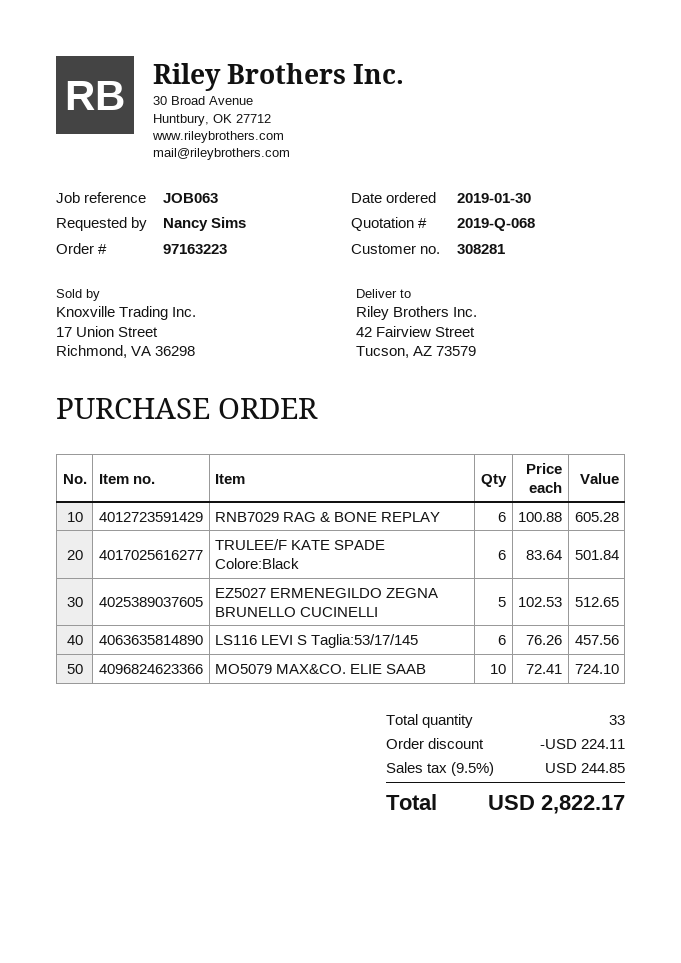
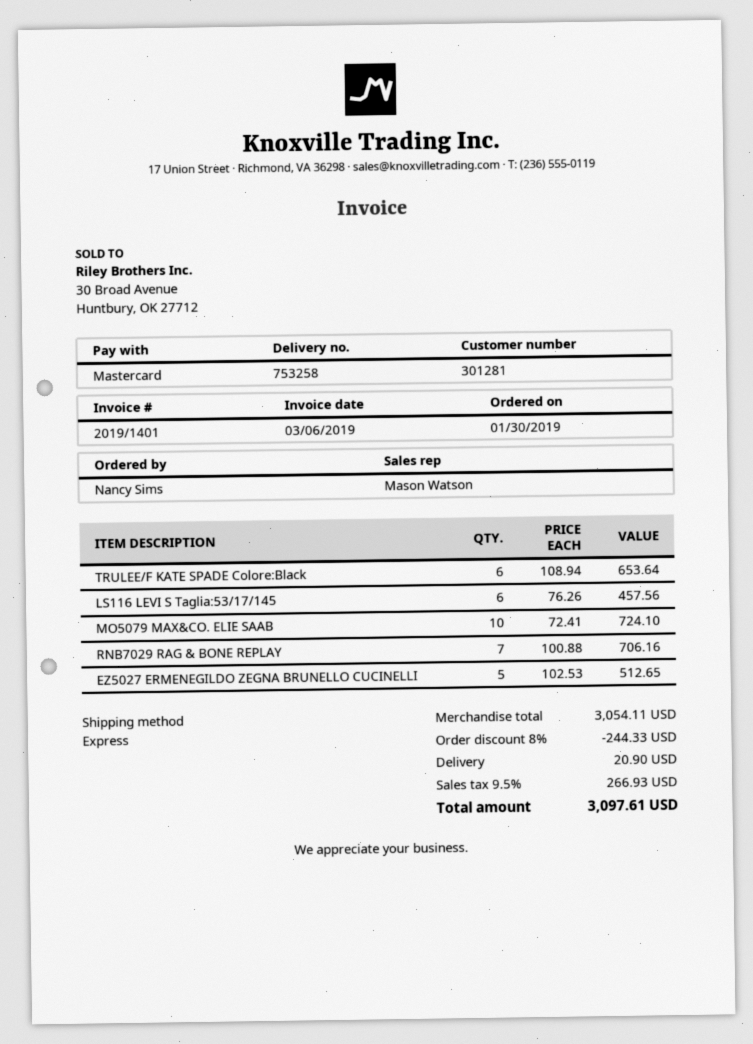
customer number: 308281 -> 301281
RNB7029 RAG & BONE REPLAY: 6 x 100.88 = 605.28 -> 7 x 100.88 = 706.16
TRULEE/F KATE SPADE Colore:Black: 6 x 83.64 = 501.84 -> 6 x 108.94 = 653.64
discount: 224.11 -> 244.33
shipping: none -> 20.90
tax: 9.5% = 244.85 -> 9.5% = 266.93
total: 2822.17 -> 3097.61

